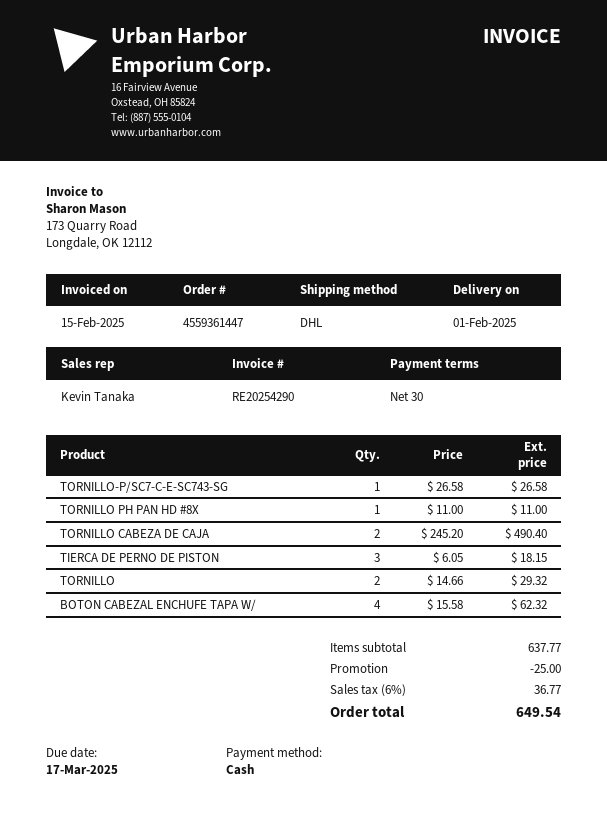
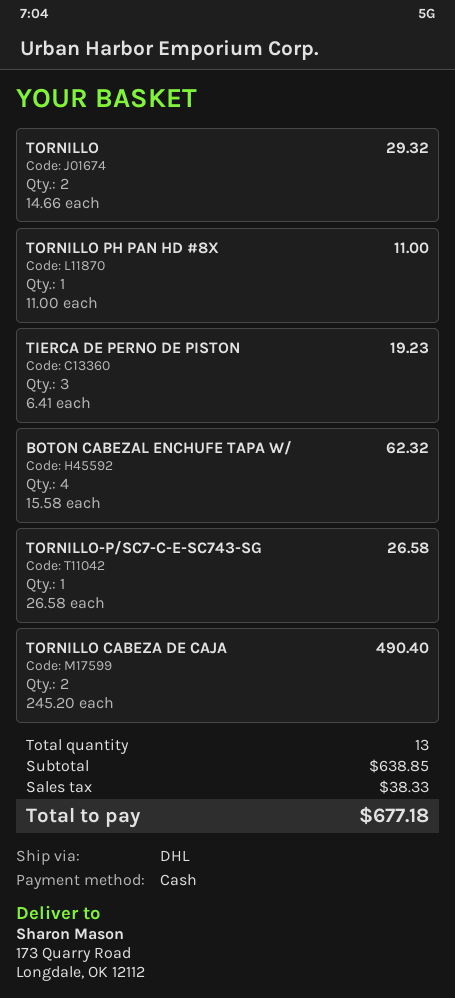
TIERCA DE PERNO DE PISTON: 3 x 6.05 = 18.15 -> 3 x 6.41 = 19.23
subtotal: 637.77 -> 638.85
discount: 25.00 -> none
tax: 36.77 -> 38.33
total: 649.54 -> 677.18

